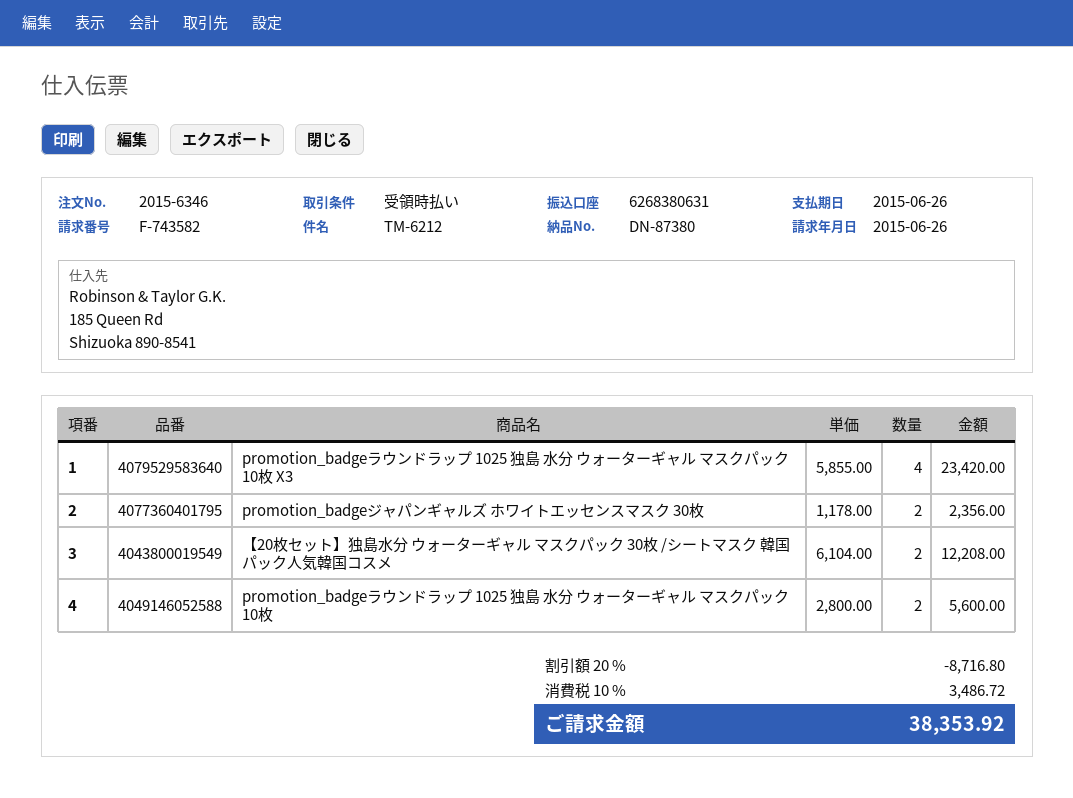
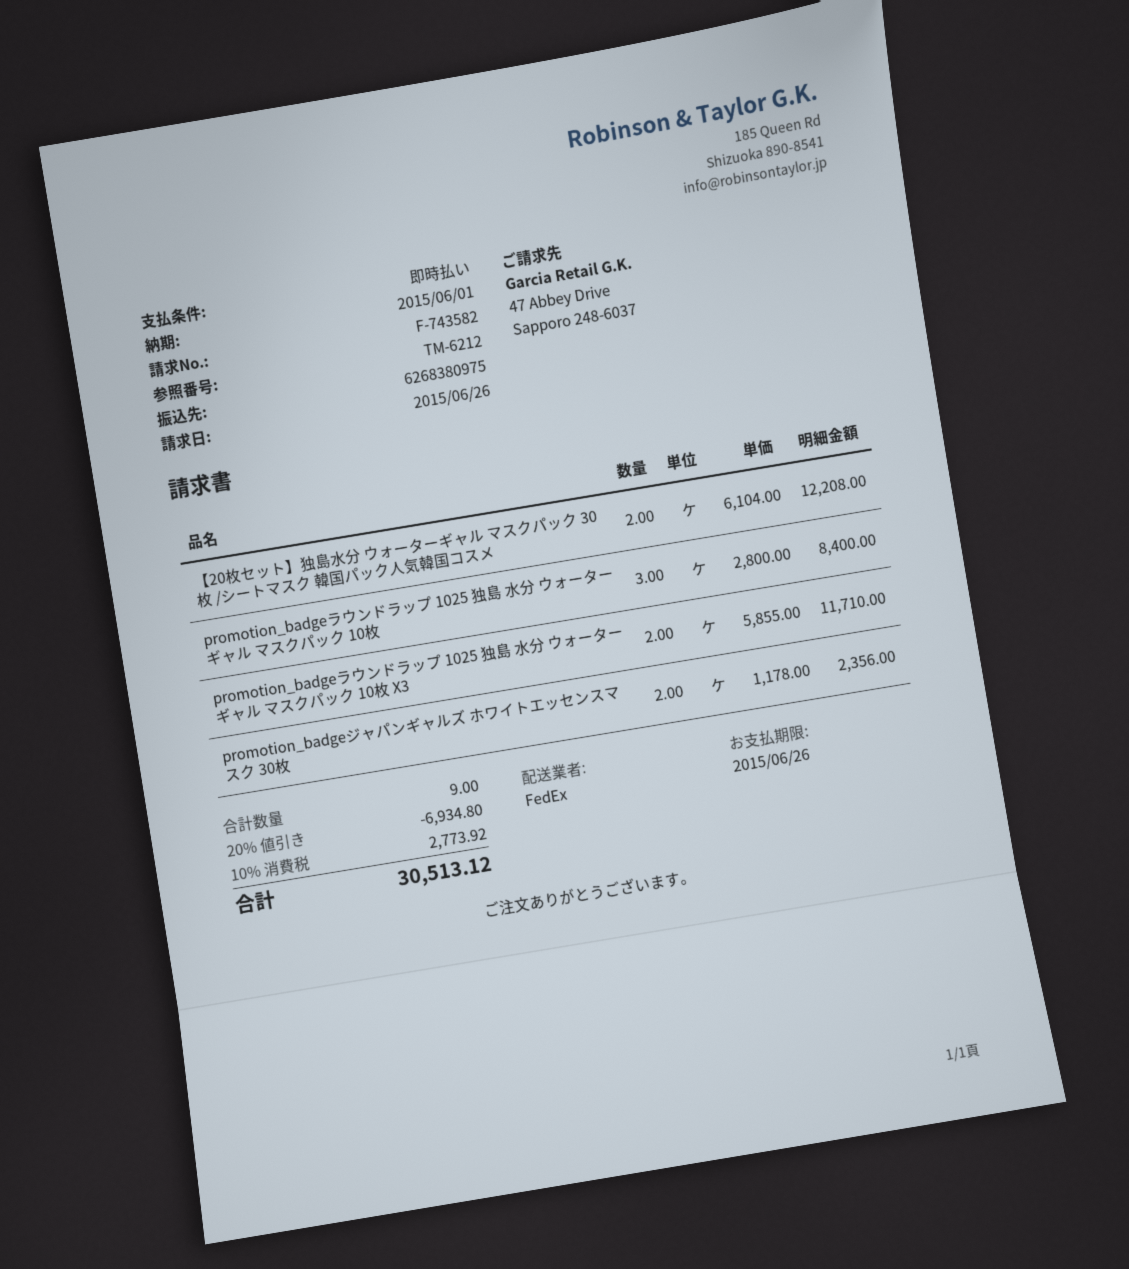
bank account: 6268380631 -> 6268380975
promotion_badgeラウンドラップ 1025 独島 水分 ウォーターギャル マスクパック 10枚 X3: 4 x 5855.00 = 23420.00 -> 2 x 5855.00 = 11710.00
promotion_badgeラウンドラップ 1025 独島 水分 ウォーターギャル マスクパック 10枚: 2 x 2800.00 = 5600.00 -> 3 x 2800.00 = 8400.00
discount: 20% = 8716.80 -> 20% = 6934.80
tax: 10% = 3486.72 -> 10% = 2773.92
total: 38353.92 -> 30513.12

